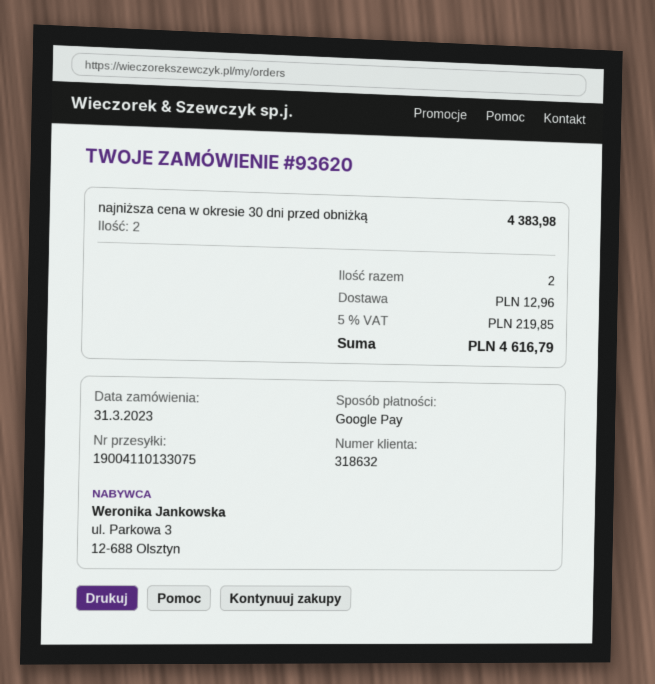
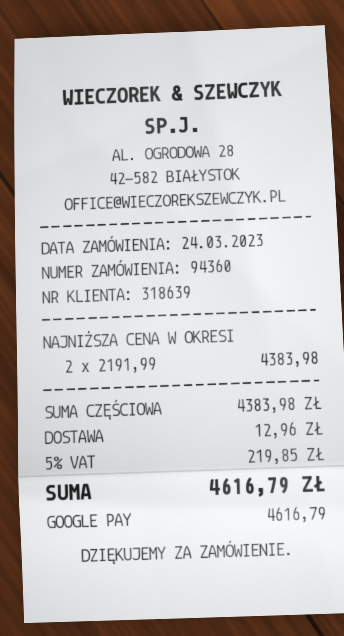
order number: 93620 -> 94360
order date: 2023-03-31 -> 2023-03-24
customer number: 318632 -> 318639

